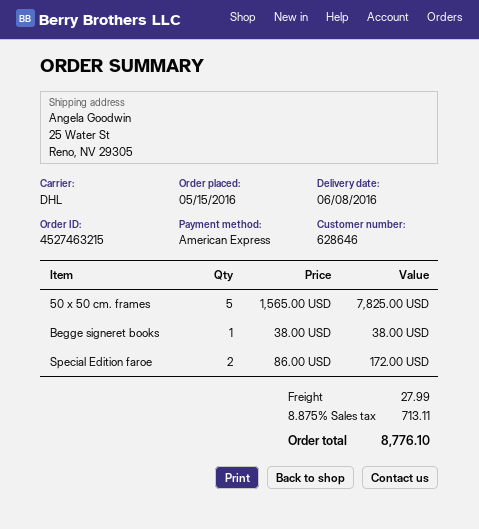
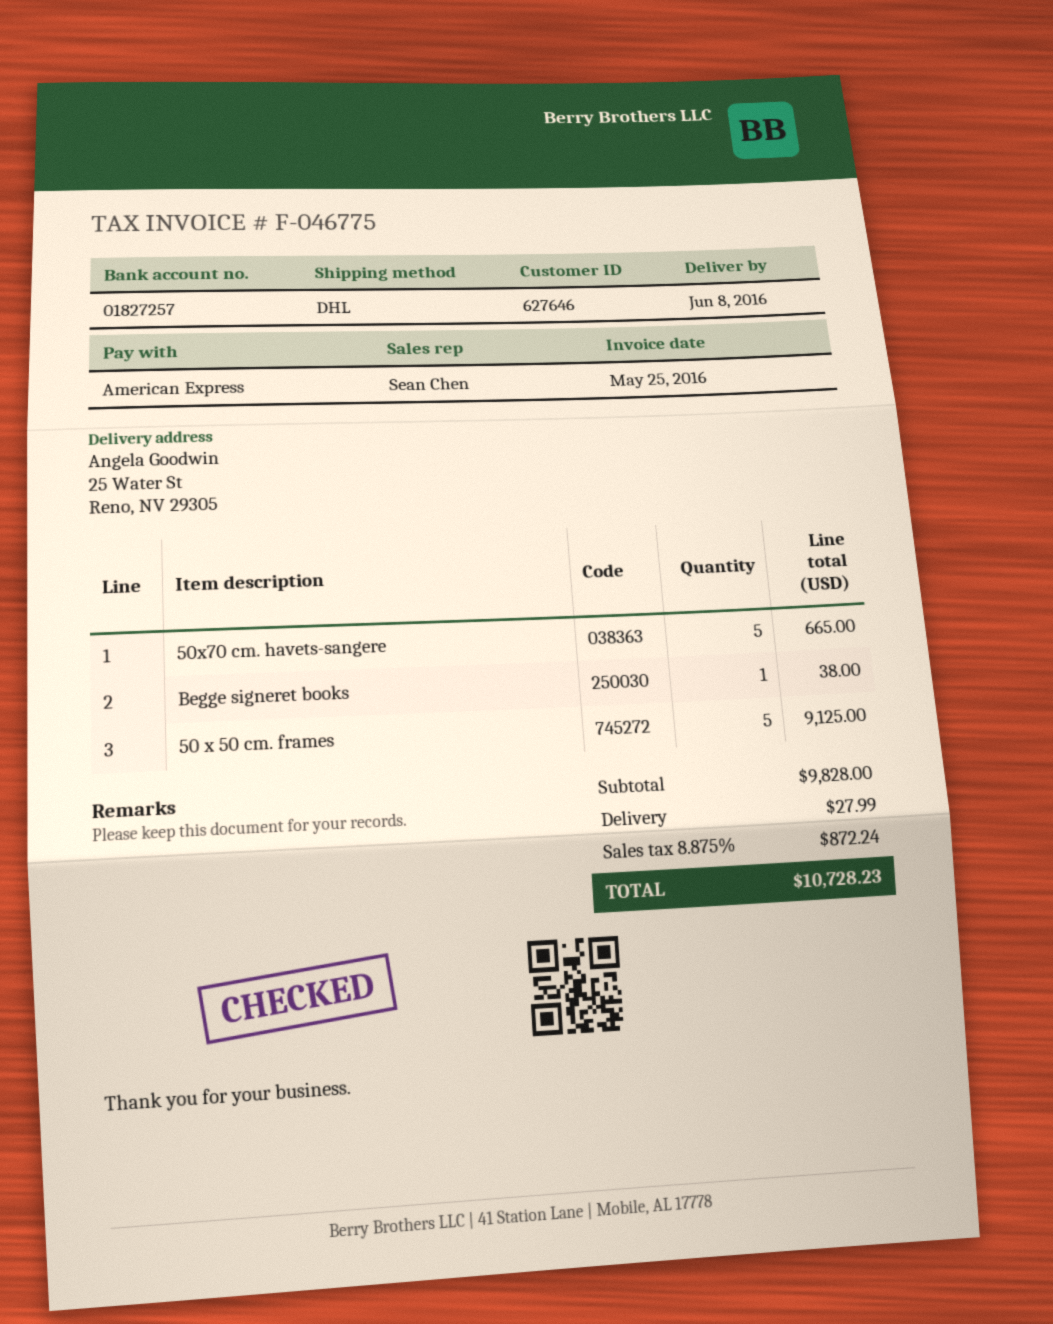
customer number: 628646 -> 627646
50 x 50 cm. frames: 5 for 7825.00 -> 5 for 9125.00
Special Edition faroe: 2 for 172.00 -> none
50x70 cm. havets-sangere: none -> 5 for 665.00
tax: 8.875% = 713.11 -> 8.875% = 872.24
total: 8776.10 -> 10728.23

